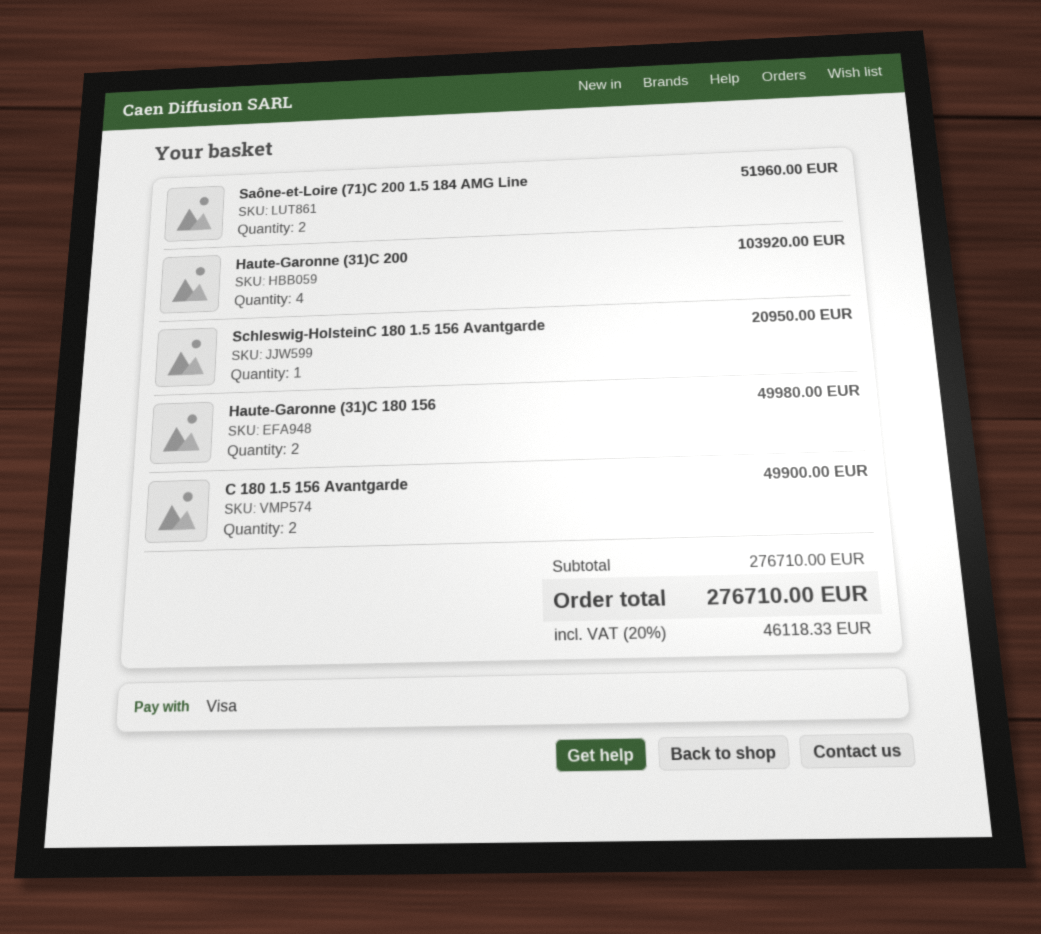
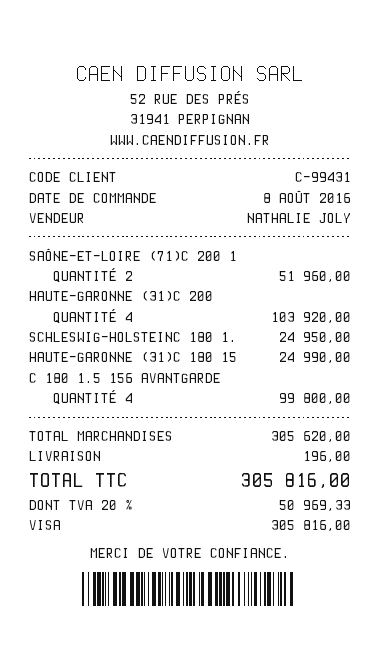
Schleswig-HolsteinC 180 1.5 156 Avantgarde: 1 for 20950.00 -> 1 for 24950.00
Haute-Garonne (31)C 180 156: 2 for 49980.00 -> 1 for 24990.00
C 180 1.5 156 Avantgarde: 2 for 49900.00 -> 4 for 99800.00
subtotal: 276710.00 -> 305620.00
shipping: none -> 196.00
tax: 20% = 46118.33 -> 20% = 50969.33
total: 276710.00 -> 305816.00

